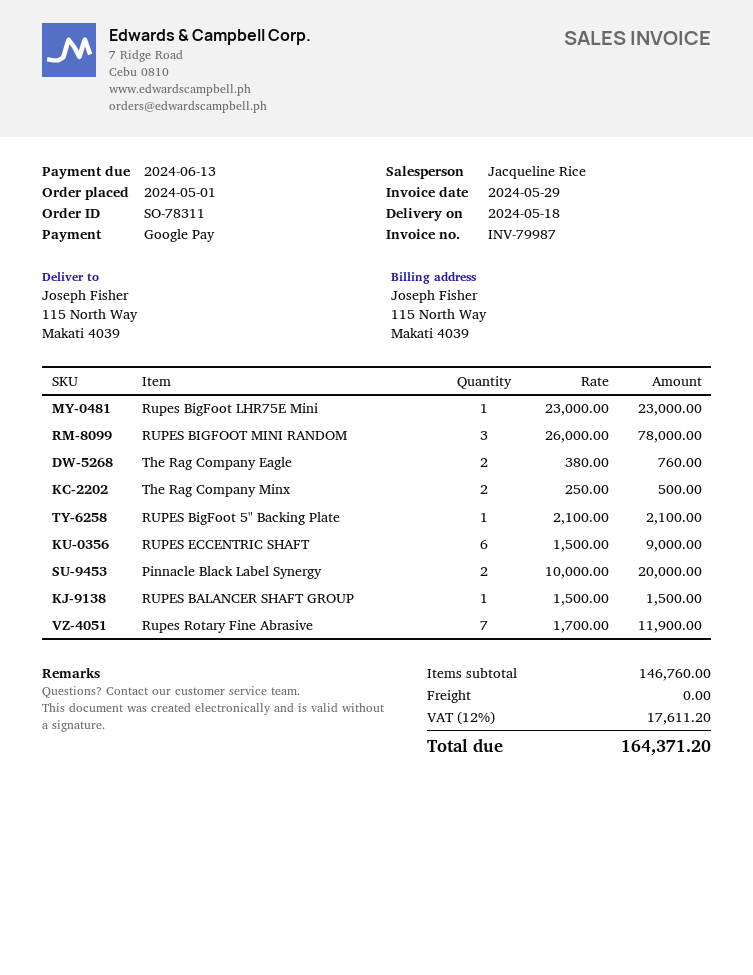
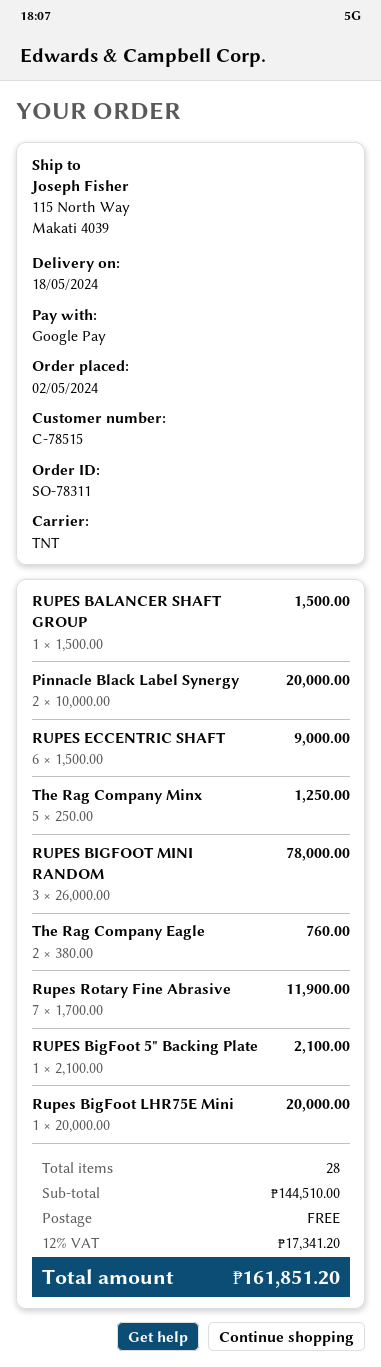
order date: 2024-05-01 -> 2024-05-02
Rupes BigFoot LHR75E Mini: 1 x 23000.00 = 23000.00 -> 1 x 20000.00 = 20000.00
The Rag Company Minx: 2 x 250.00 = 500.00 -> 5 x 250.00 = 1250.00
subtotal: 146760.00 -> 144510.00
tax: 12% = 17611.20 -> 12% = 17341.20
total: 164371.20 -> 161851.20

